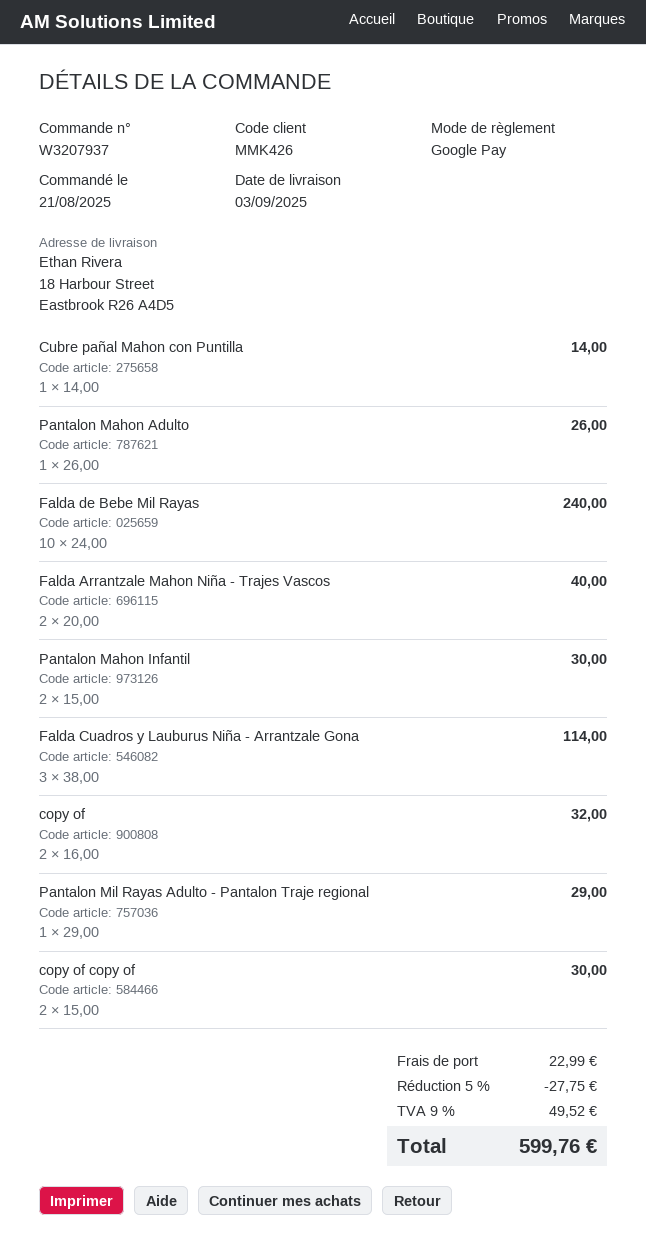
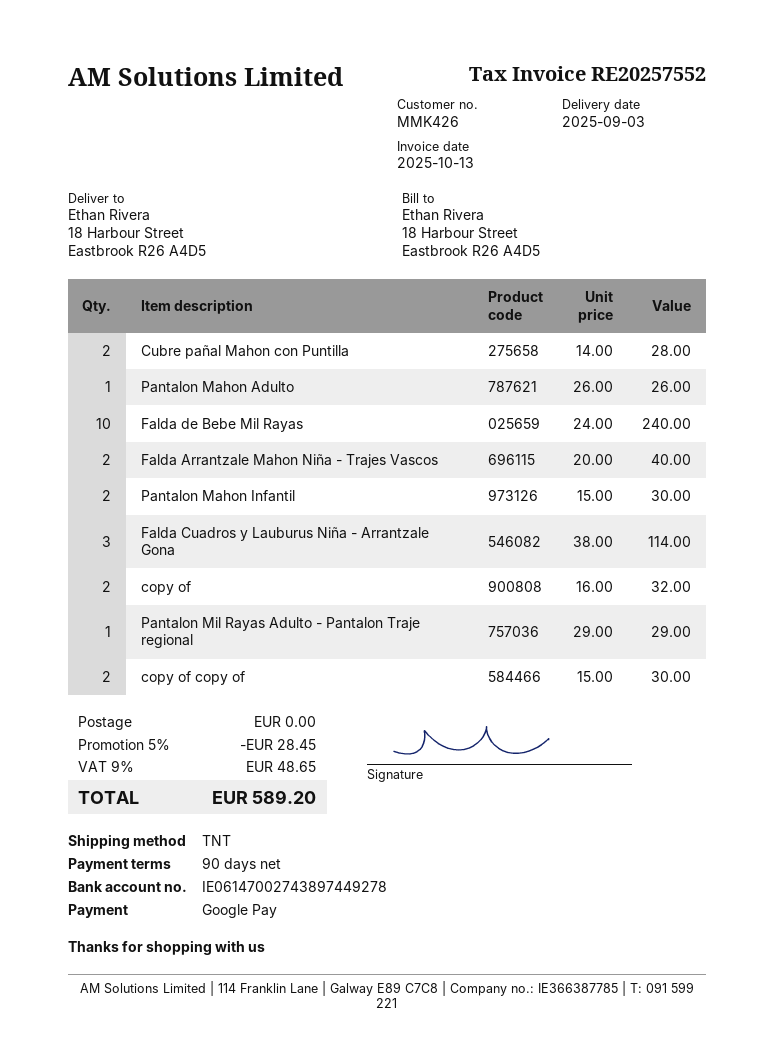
Cubre pañal Mahon con Puntilla: 1 x 14.00 = 14.00 -> 2 x 14.00 = 28.00
discount: 5% = 27.75 -> 5% = 28.45
shipping: 22.99 -> 0.00
tax: 9% = 49.52 -> 9% = 48.65
total: 599.76 -> 589.20

